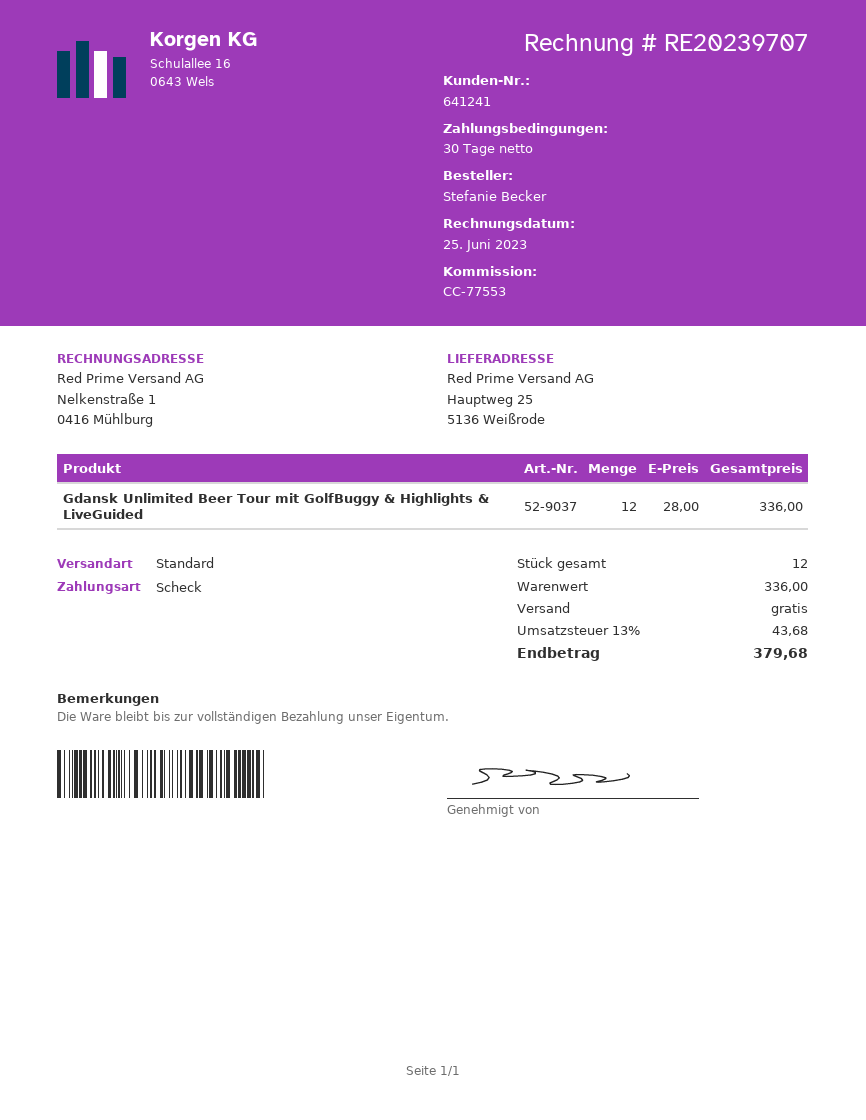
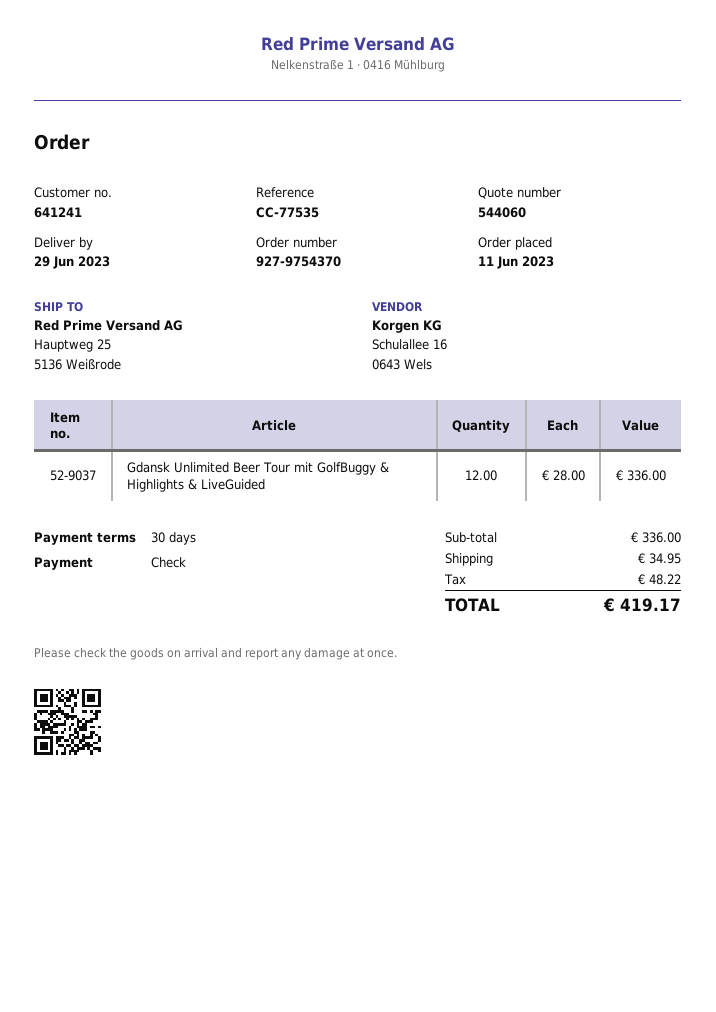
reference: CC-77553 -> CC-77535
shipping: 0.00 -> 34.95
tax: 43.68 -> 48.22
total: 379.68 -> 419.17

